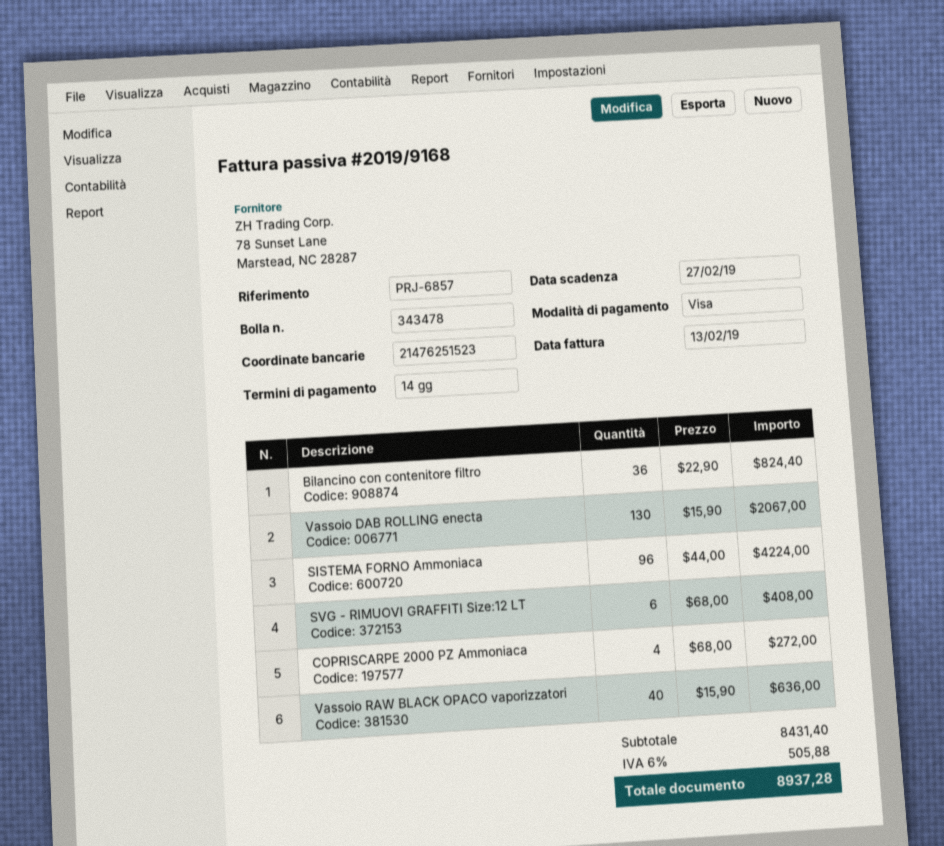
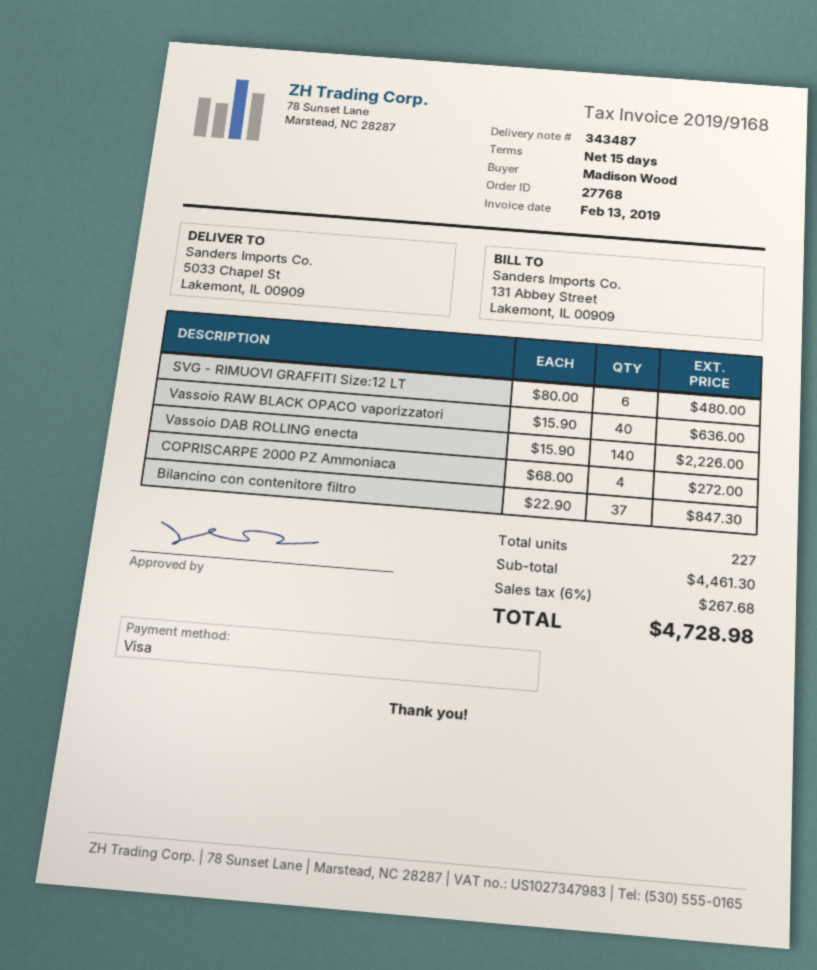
delivery note number: 343478 -> 343487
payment terms: 14 days -> 15 days
Bilancino con contenitore filtro: 36 x 22.90 = 824.40 -> 37 x 22.90 = 847.30
Vassoio DAB ROLLING enecta: 130 x 15.90 = 2067.00 -> 140 x 15.90 = 2226.00
SISTEMA FORNO Ammoniaca: 96 x 44.00 = 4224.00 -> none
SVG - RIMUOVI GRAFFITI Size:12 LT: 6 x 68.00 = 408.00 -> 6 x 80.00 = 480.00
subtotal: 8431.40 -> 4461.30
tax: 6% = 505.88 -> 6% = 267.68
total: 8937.28 -> 4728.98

